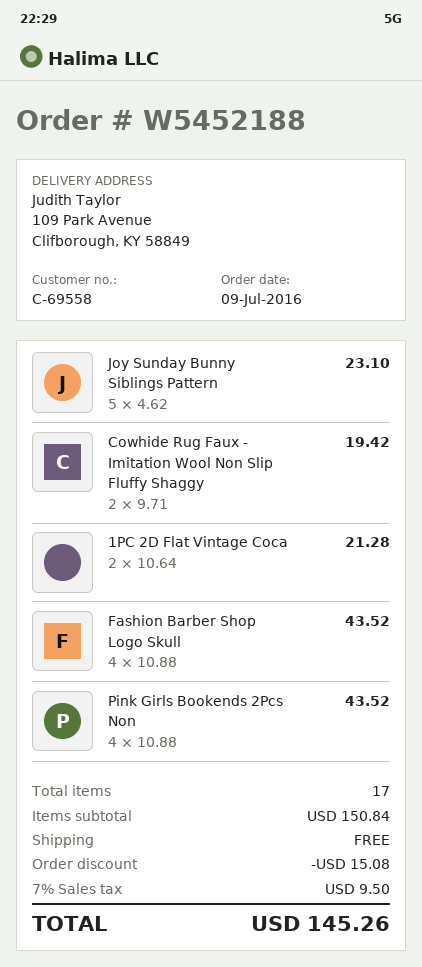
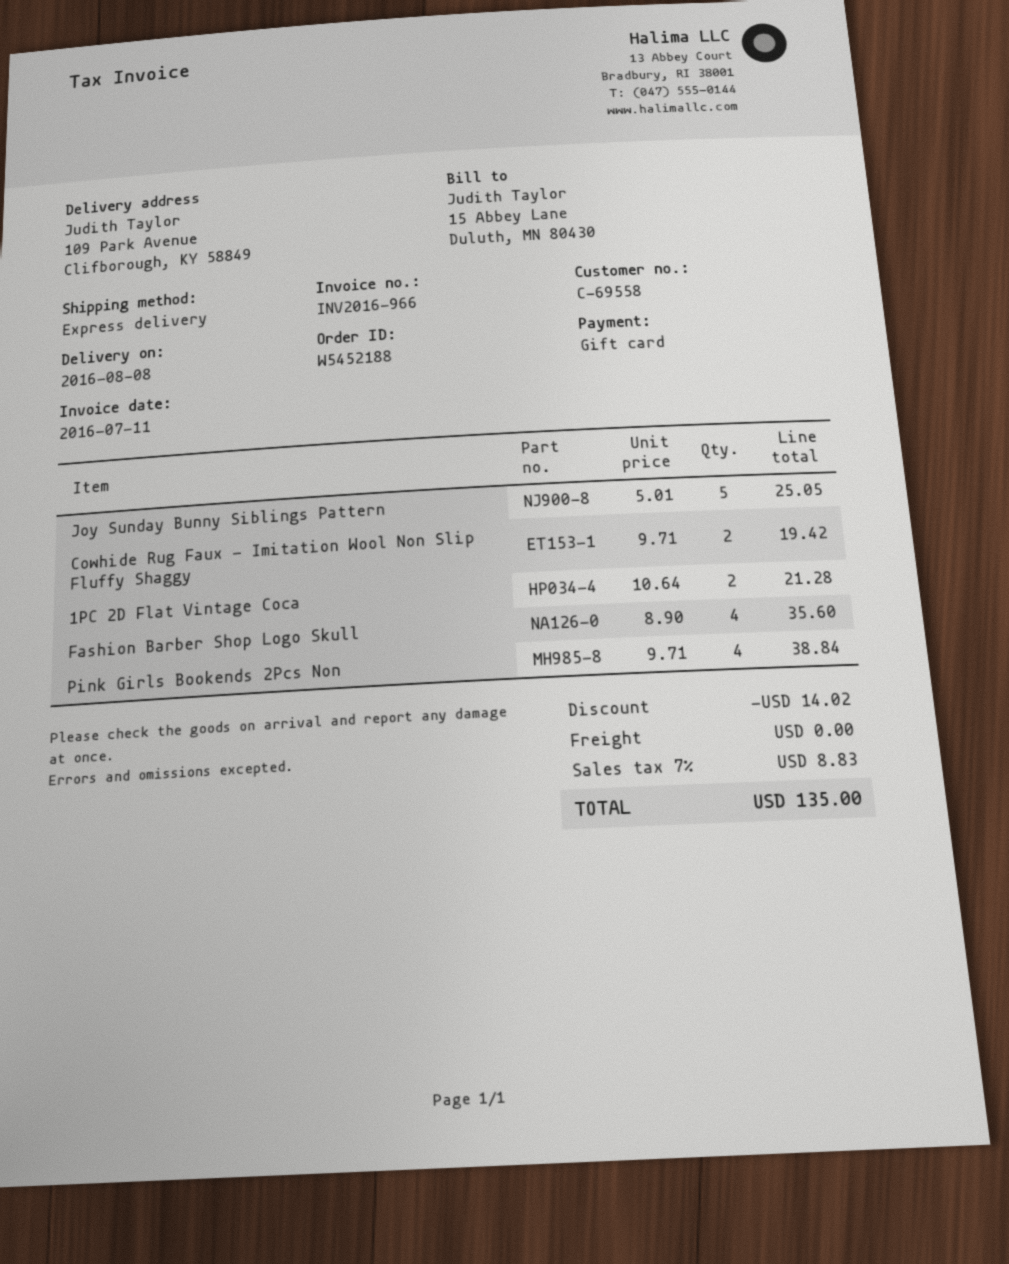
Joy Sunday Bunny Siblings Pattern: 5 x 4.62 = 23.10 -> 5 x 5.01 = 25.05
Fashion Barber Shop Logo Skull: 4 x 10.88 = 43.52 -> 4 x 8.90 = 35.60
Pink Girls Bookends 2Pcs Non: 4 x 10.88 = 43.52 -> 4 x 9.71 = 38.84
discount: 15.08 -> 14.02
tax: 7% = 9.50 -> 7% = 8.83
total: 145.26 -> 135.00

